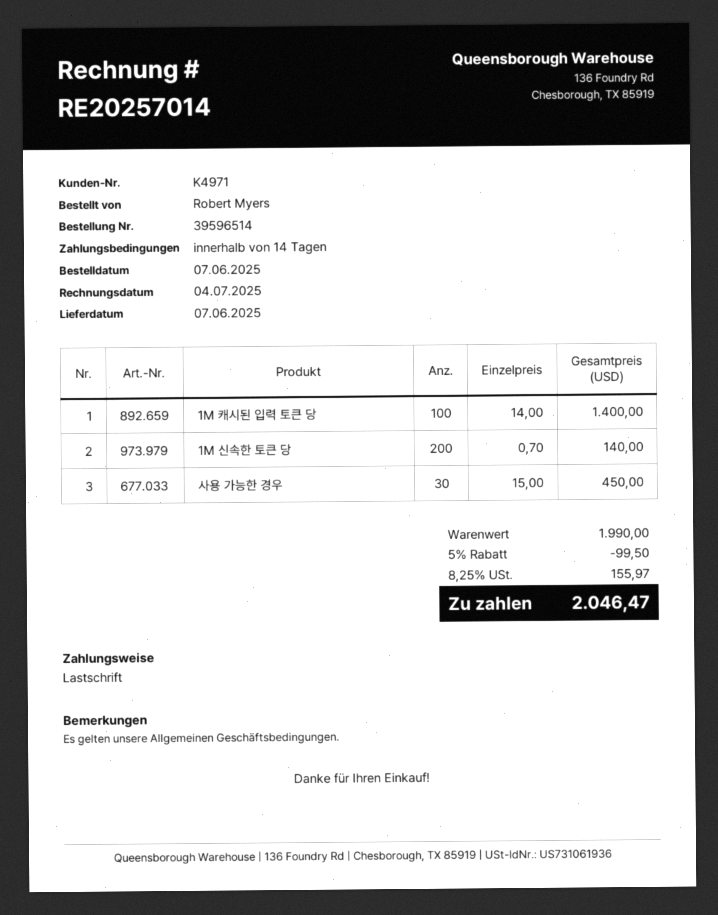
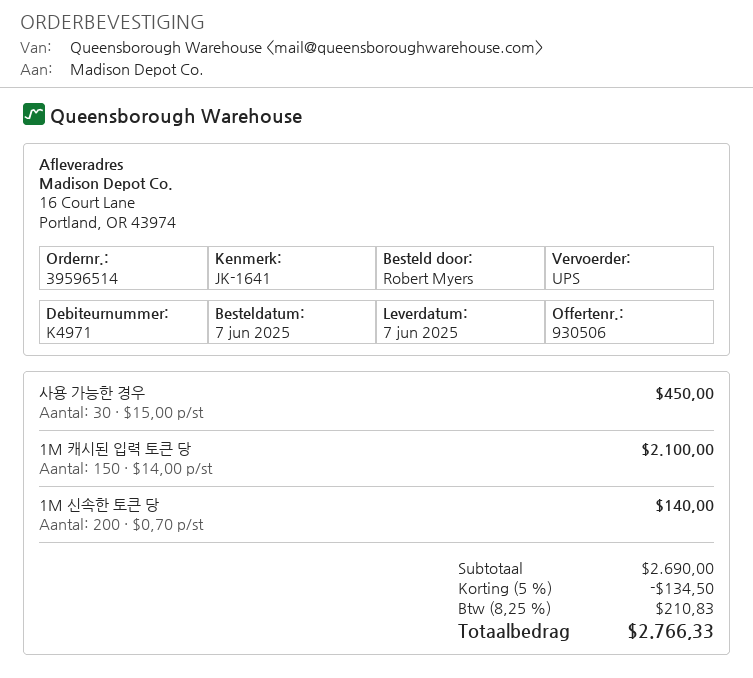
1M 캐시된 입력 토큰 당: 100 x 14.00 = 1400.00 -> 150 x 14.00 = 2100.00
subtotal: 1990.00 -> 2690.00
discount: 5% = 99.50 -> 5% = 134.50
tax: 8.25% = 155.97 -> 8.25% = 210.83
total: 2046.47 -> 2766.33

